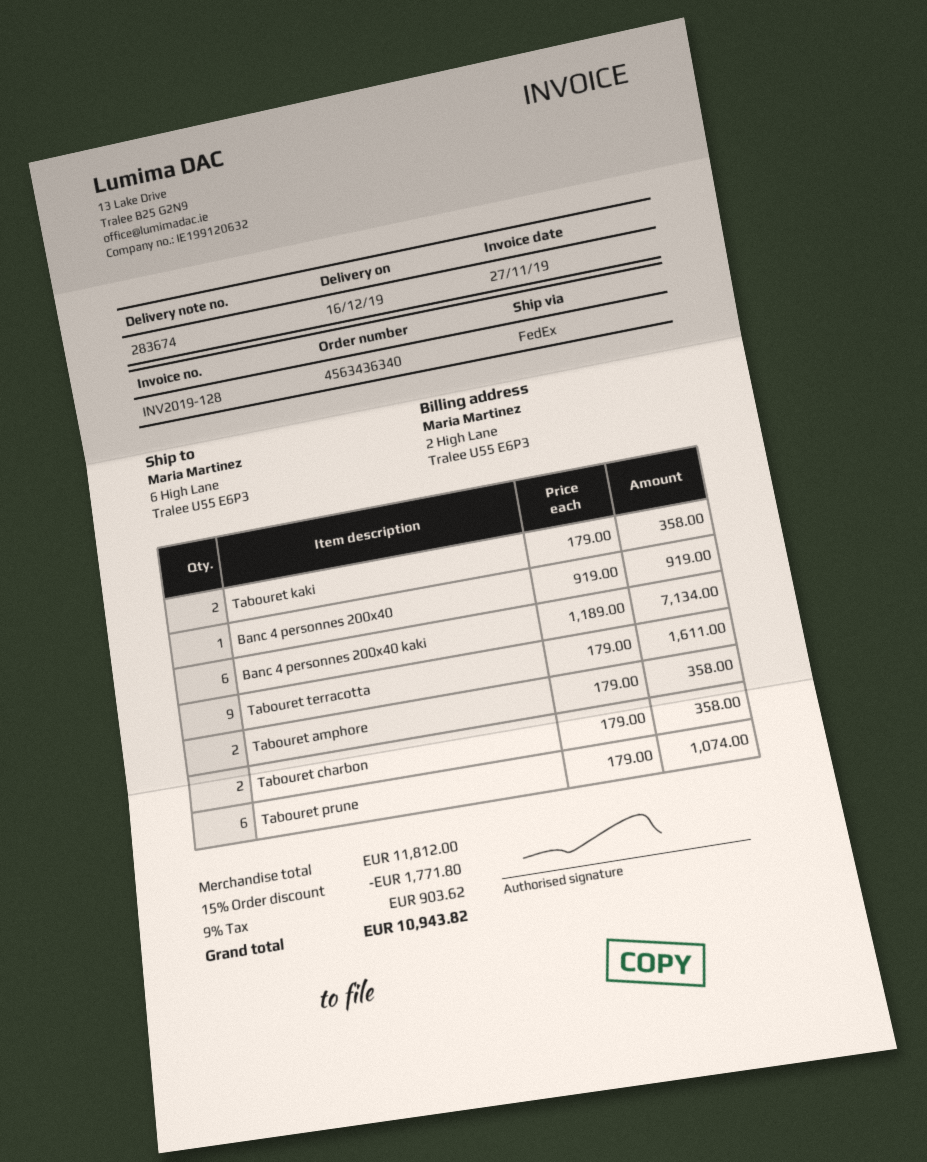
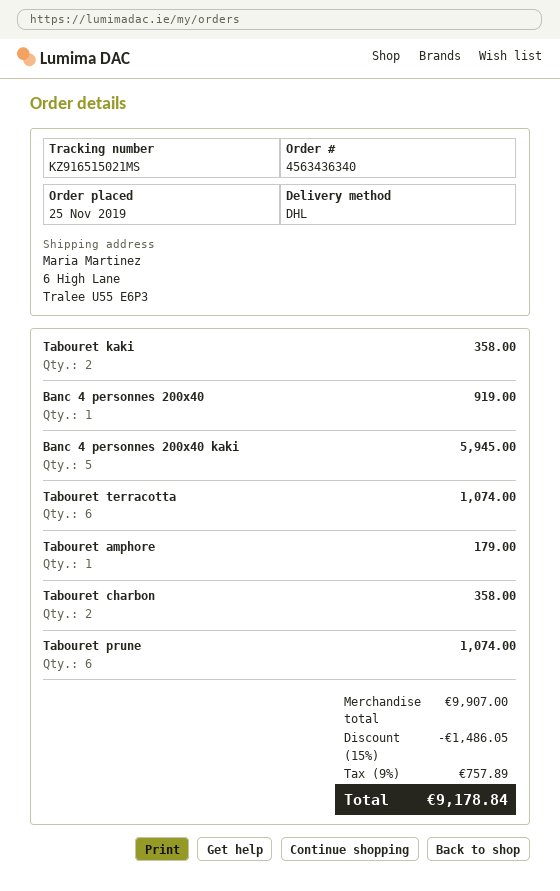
shipping method: FedEx -> DHL
Banc 4 personnes 200x40 kaki: 6 for 7134.00 -> 5 for 5945.00
Tabouret terracotta: 9 for 1611.00 -> 6 for 1074.00
Tabouret amphore: 2 for 358.00 -> 1 for 179.00
subtotal: 11812.00 -> 9907.00
discount: 15% = 1771.80 -> 15% = 1486.05
tax: 9% = 903.62 -> 9% = 757.89
total: 10943.82 -> 9178.84

